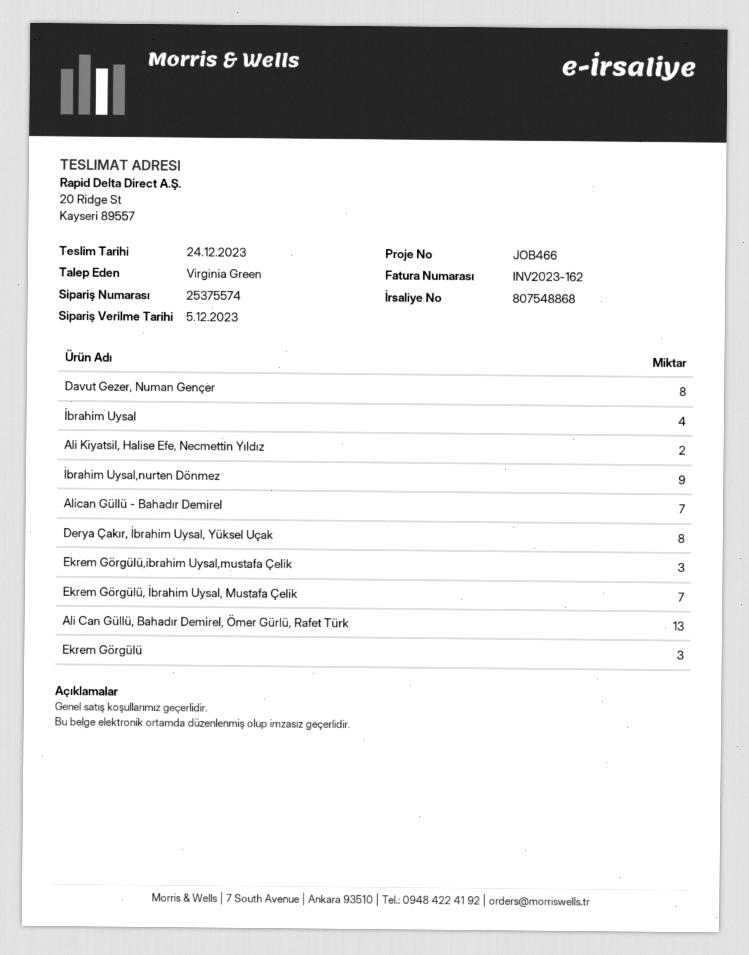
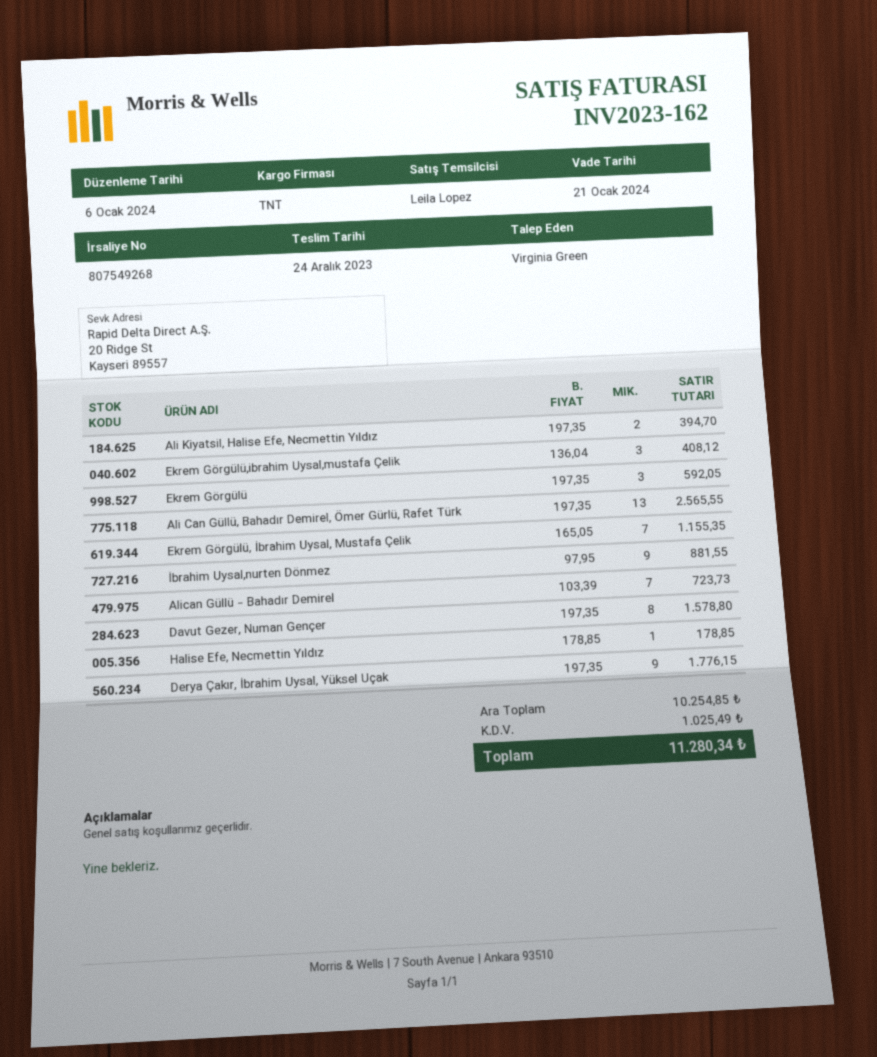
delivery note number: 807548868 -> 807549268
İbrahim Uysal: 4 -> none
Derya Çakır, İbrahim Uysal, Yüksel Uçak: 8 -> 9
Halise Efe, Necmettin Yıldız: none -> 1

